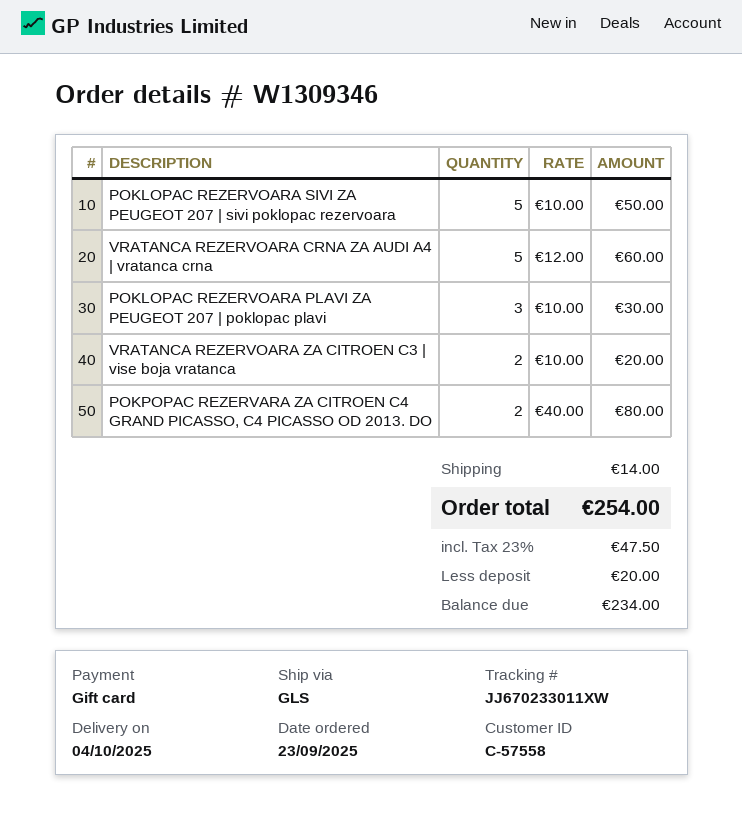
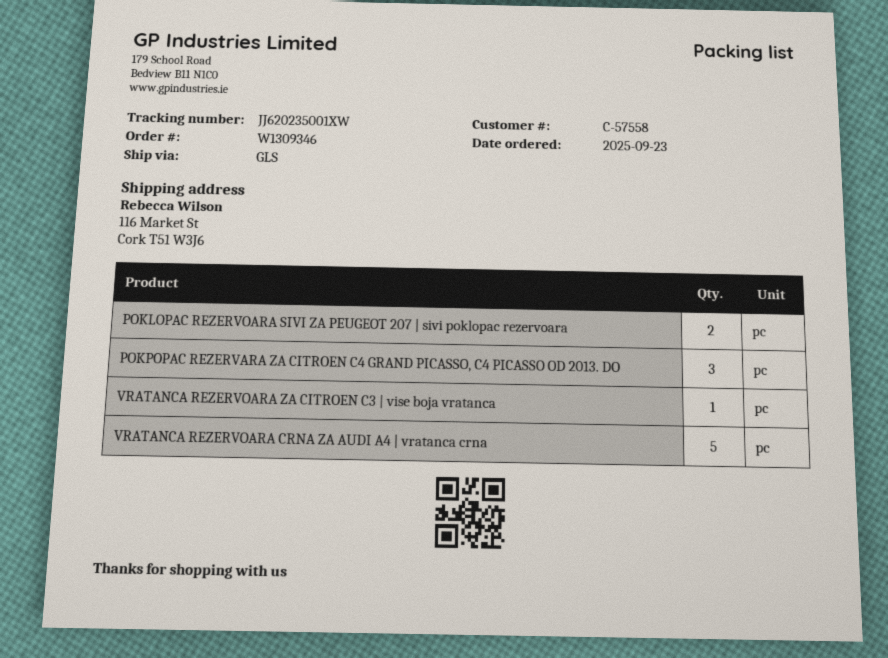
tracking number: JJ670233011XW -> JJ620235001XW
POKLOPAC REZERVOARA SIVI ZA PEUGEOT 207 | sivi poklopac rezervoara: 5 -> 2
POKLOPAC REZERVOARA PLAVI ZA PEUGEOT 207 | poklopac plavi: 3 -> none
VRATANCA REZERVOARA ZA CITROEN C3 | vise boja vratanca: 2 -> 1
POKPOPAC REZERVARA ZA CITROEN C4 GRAND PICASSO, C4 PICASSO OD 2013. DO: 2 -> 3

